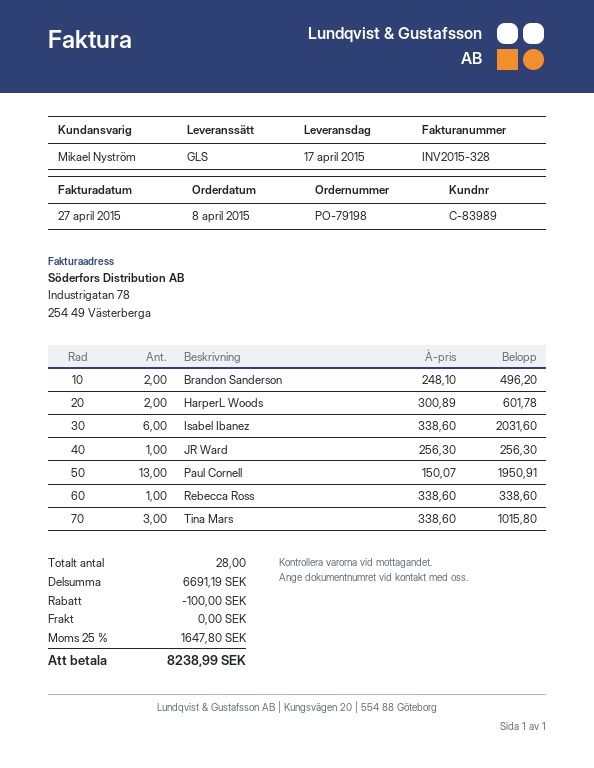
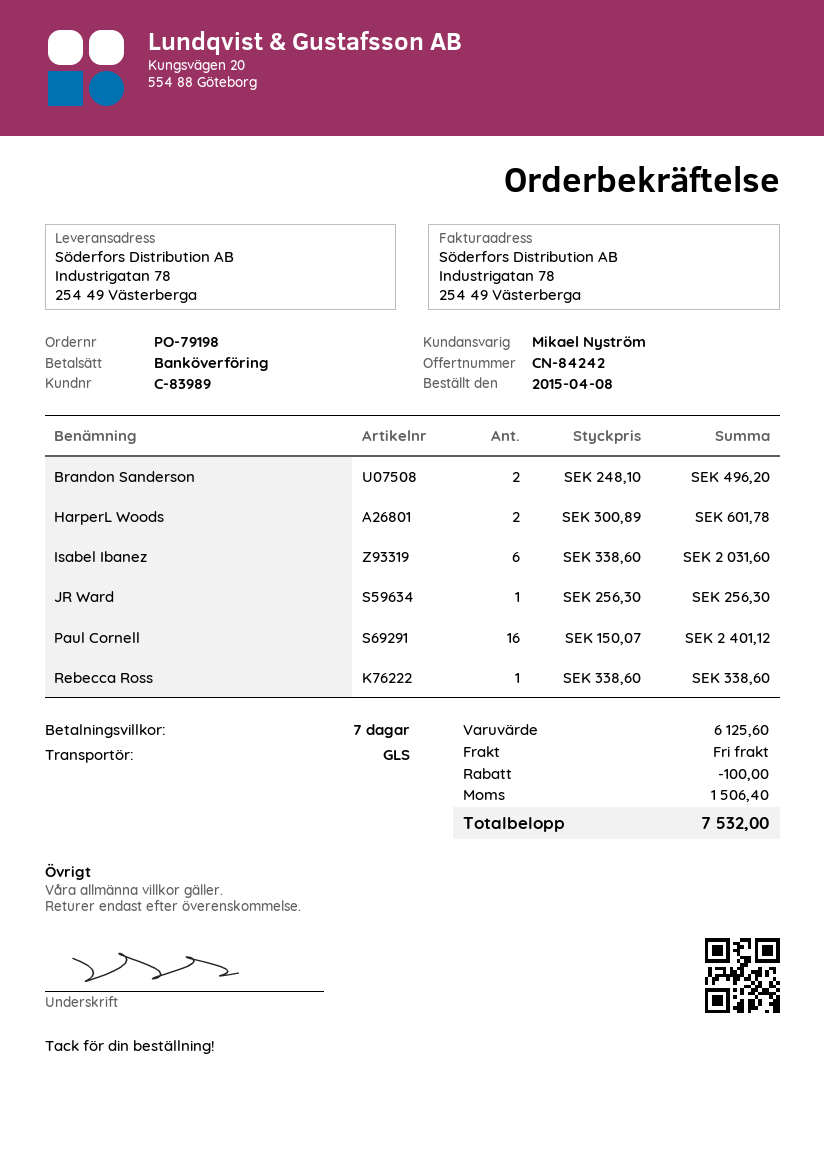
Paul Cornell: 13 x 150.07 = 1950.91 -> 16 x 150.07 = 2401.12
Tina Mars: 3 x 338.60 = 1015.80 -> none
subtotal: 6691.19 -> 6125.60
tax: 1647.80 -> 1506.40
total: 8238.99 -> 7532.00

